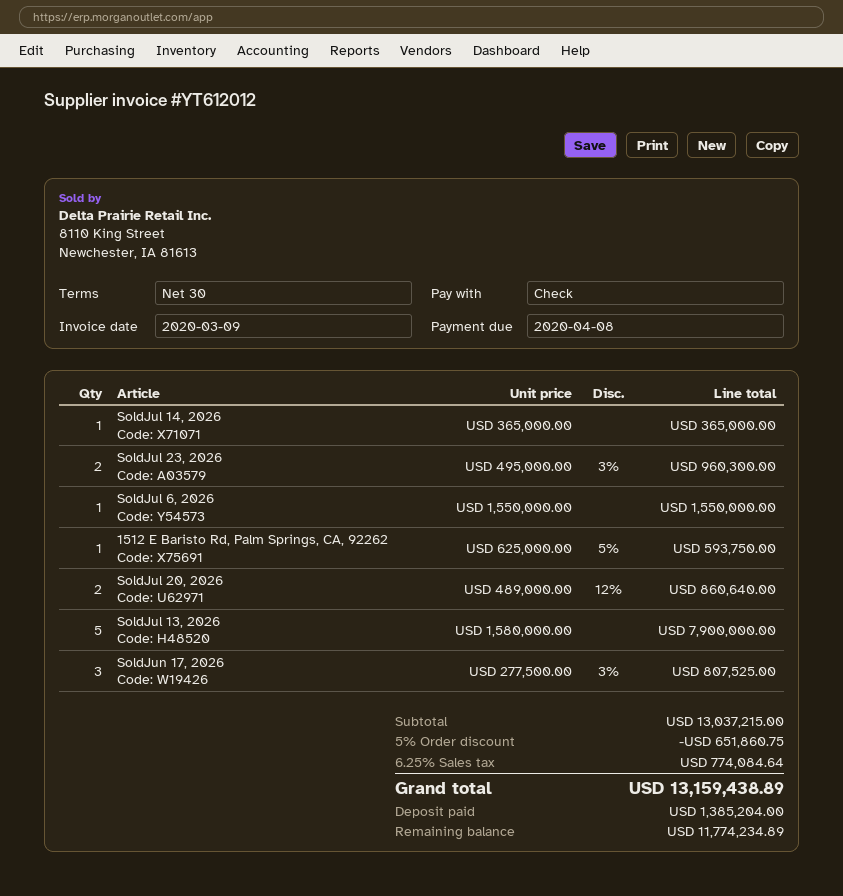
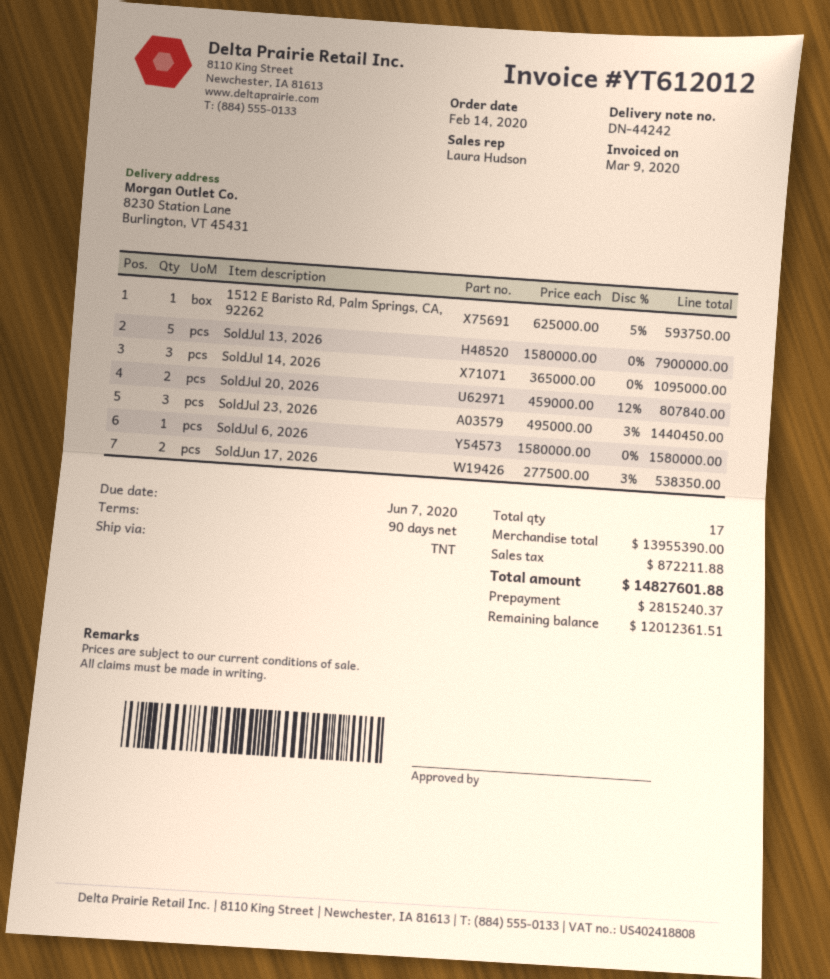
payment terms: 30 days -> 90 days
due date: 2020-04-08 -> 2020-06-07
SoldJul 14, 2026: 1 x 365000.00 = 365000.00 -> 3 x 365000.00 = 1095000.00
SoldJul 23, 2026: 2 x 495000.00 - 3% = 960300.00 -> 3 x 495000.00 - 3% = 1440450.00
SoldJul 6, 2026: 1 x 1550000.00 = 1550000.00 -> 1 x 1580000.00 = 1580000.00
SoldJul 20, 2026: 2 x 489000.00 - 12% = 860640.00 -> 2 x 459000.00 - 12% = 807840.00
SoldJun 17, 2026: 3 x 277500.00 - 3% = 807525.00 -> 2 x 277500.00 - 3% = 538350.00
subtotal: 13037215.00 -> 13955390.00
discount: 5% = 651860.75 -> none
tax: 774084.64 -> 872211.88
total: 13159438.89 -> 14827601.88
deposit: 1385204.00 -> 2815240.37
balance: 11774234.89 -> 12012361.51

